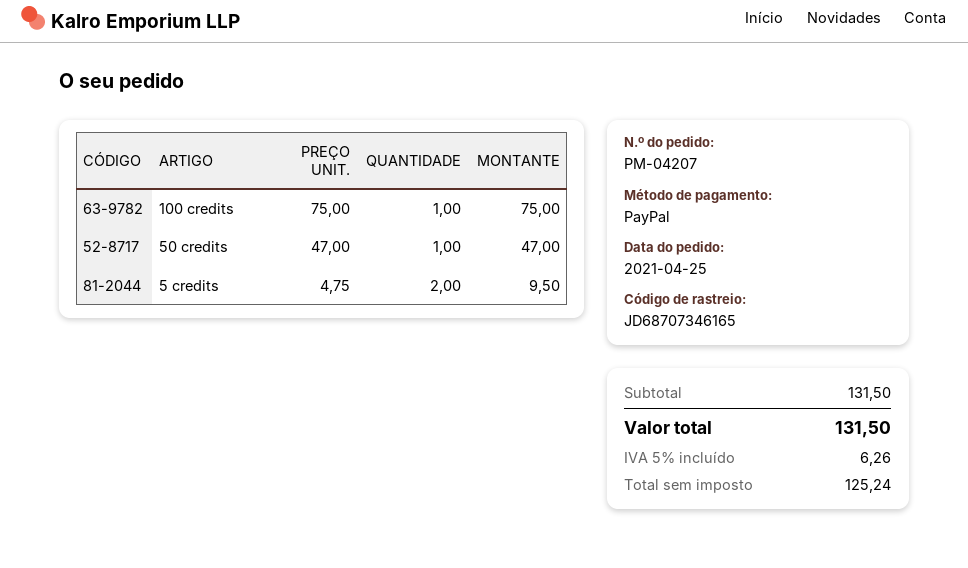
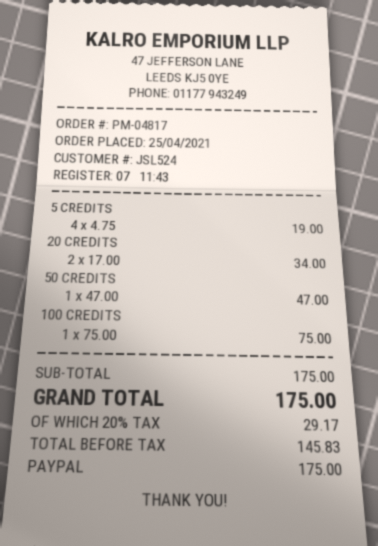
order number: PM-04207 -> PM-04817
5 credits: 2 x 4.75 = 9.50 -> 4 x 4.75 = 19.00
20 CREDITS: none -> 2 x 17.00 = 34.00
subtotal: 131.50 -> 175.00
net: 125.24 -> 145.83
tax: 5% = 6.26 -> 20% = 29.17
total: 131.50 -> 175.00

